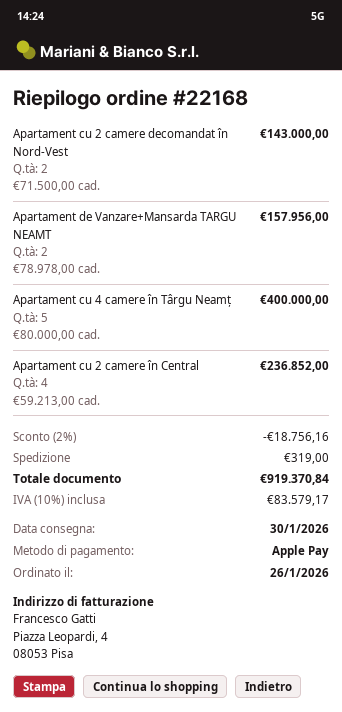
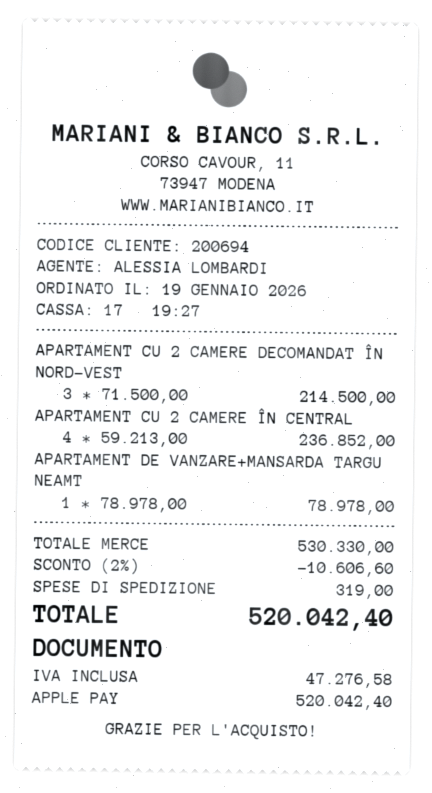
order date: 2026-01-26 -> 2026-01-19
Apartament cu 2 camere decomandat în Nord-Vest: 2 x 71500.00 = 143000.00 -> 3 x 71500.00 = 214500.00
Apartament de Vanzare+Mansarda TARGU NEAMT: 2 x 78978.00 = 157956.00 -> 1 x 78978.00 = 78978.00
Apartament cu 4 camere în Târgu Neamț: 5 x 80000.00 = 400000.00 -> none
discount: 2% = 18756.16 -> 2% = 10606.60
tax: 83579.17 -> 47276.58
total: 919370.84 -> 520042.40

